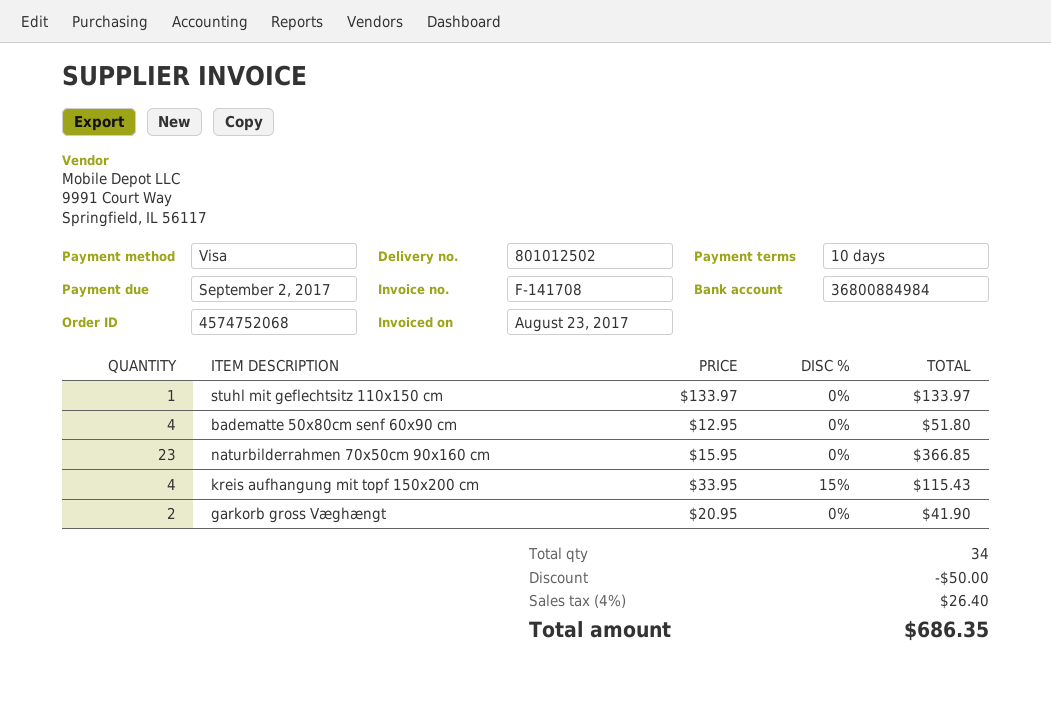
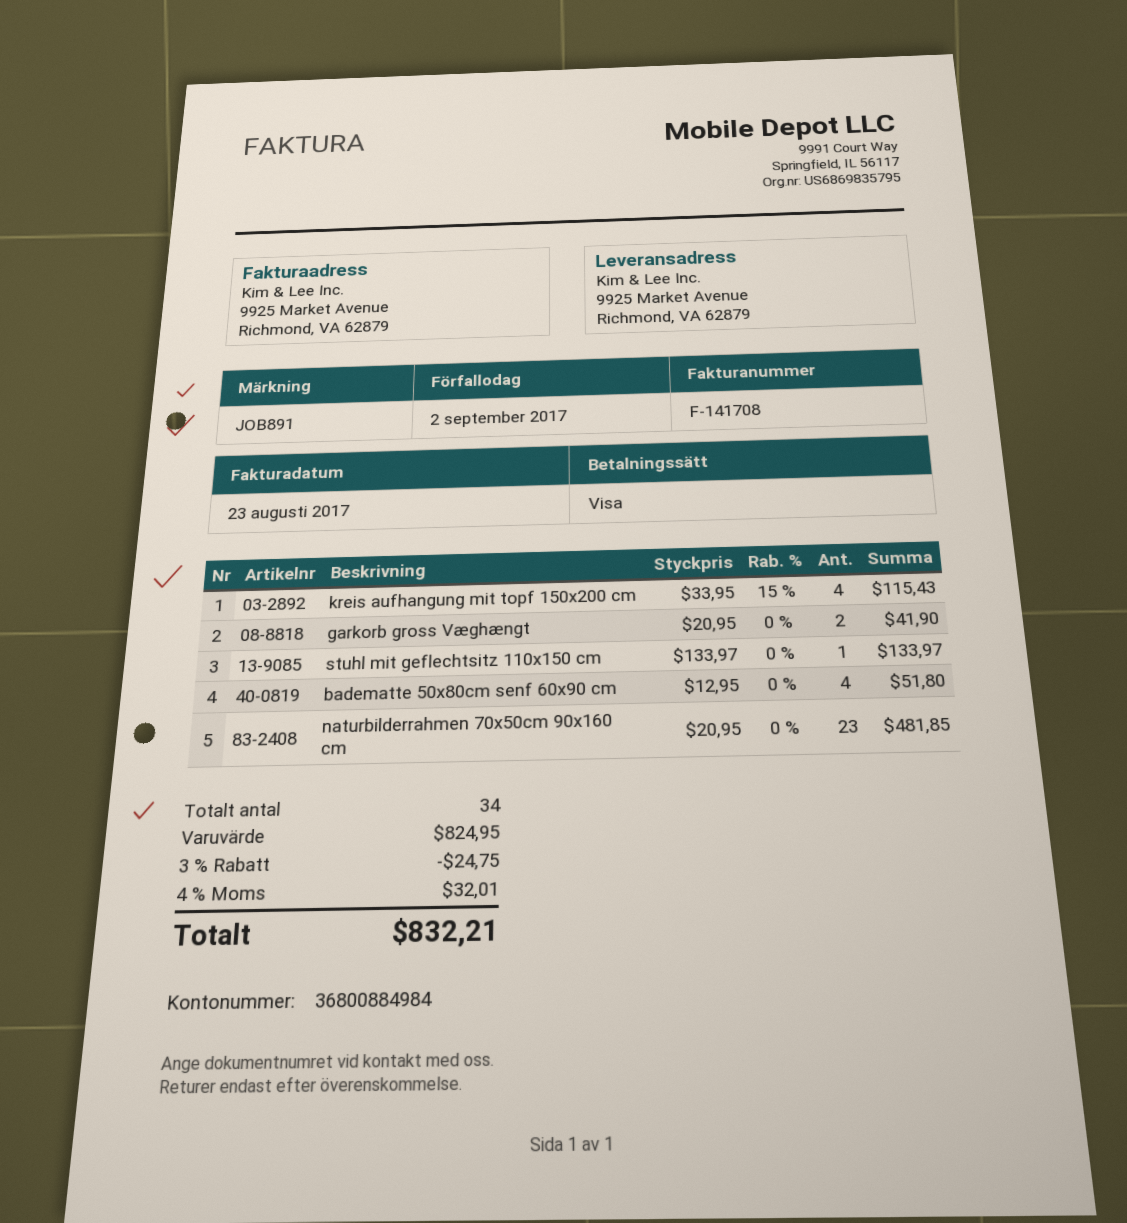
naturbilderrahmen 70x50cm 90x160 cm: 23 x 15.95 = 366.85 -> 23 x 20.95 = 481.85
discount: 50.00 -> 24.75
tax: 4% = 26.40 -> 4% = 32.01
total: 686.35 -> 832.21

